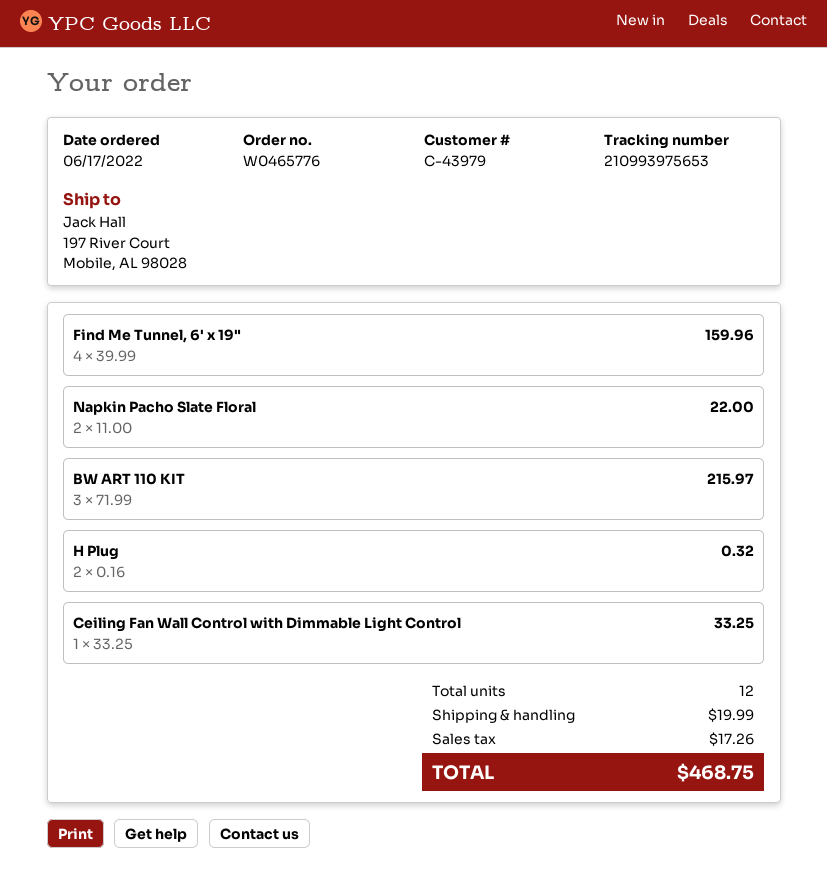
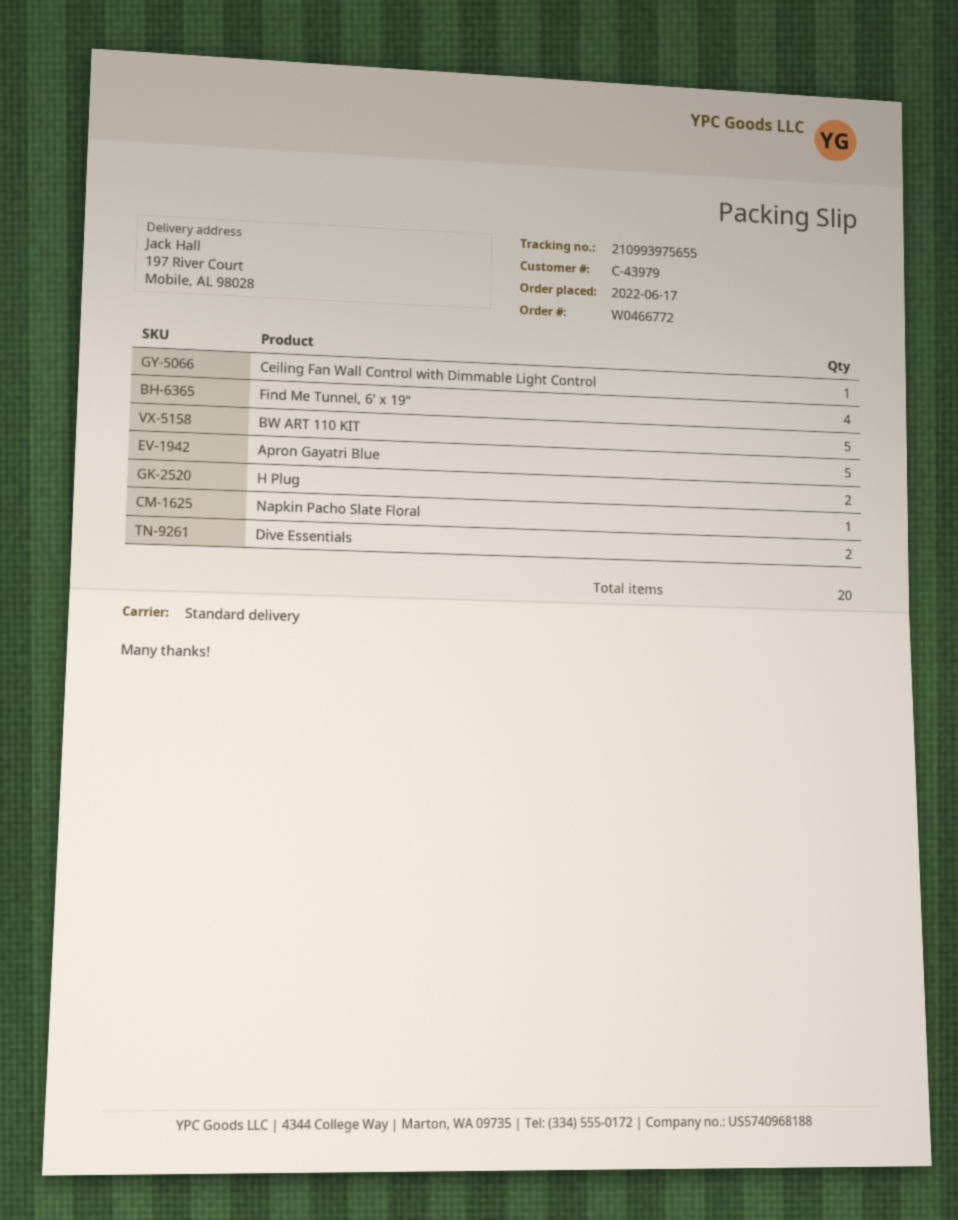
order number: W0465776 -> W0466772
tracking number: 210993975653 -> 210993975655
Napkin Pacho Slate Floral: 2 -> 1
BW ART 110 KIT: 3 -> 5
Apron Gayatri Blue: none -> 5
Dive Essentials: none -> 2
total quantity: 12 -> 20

